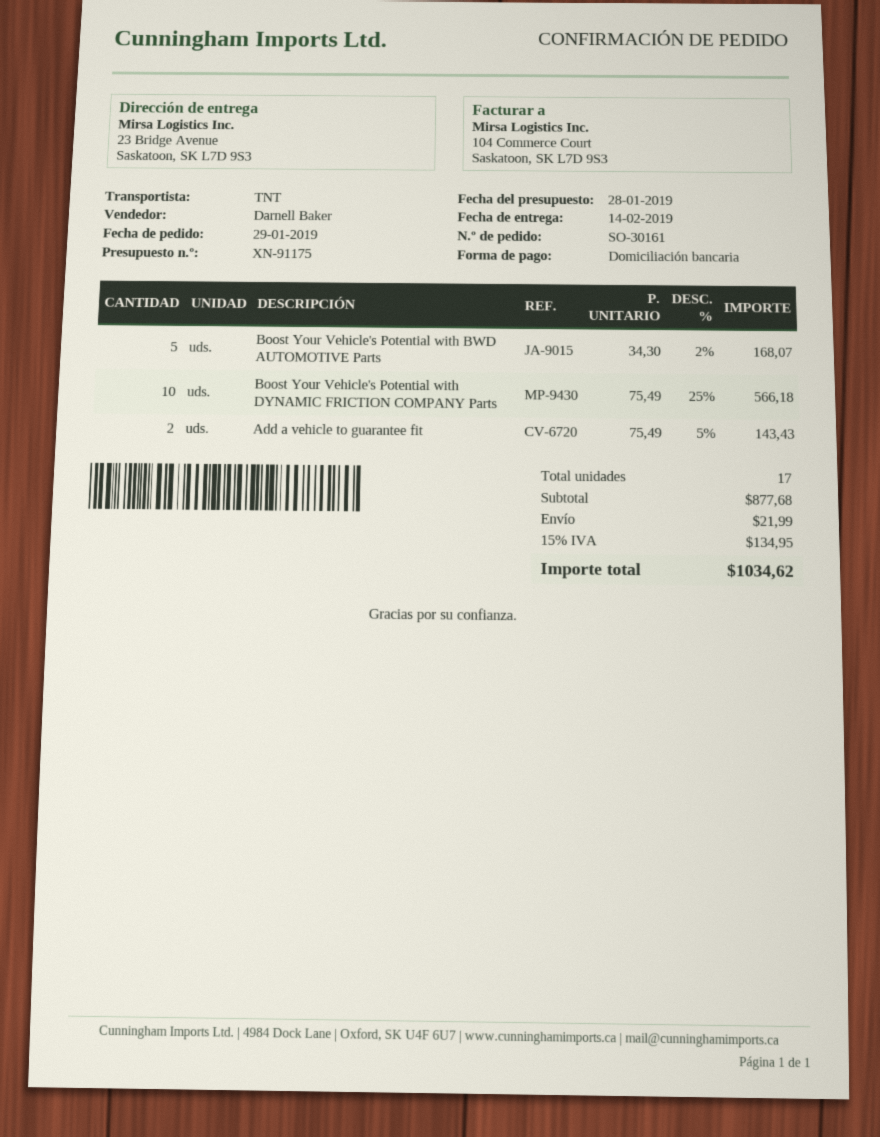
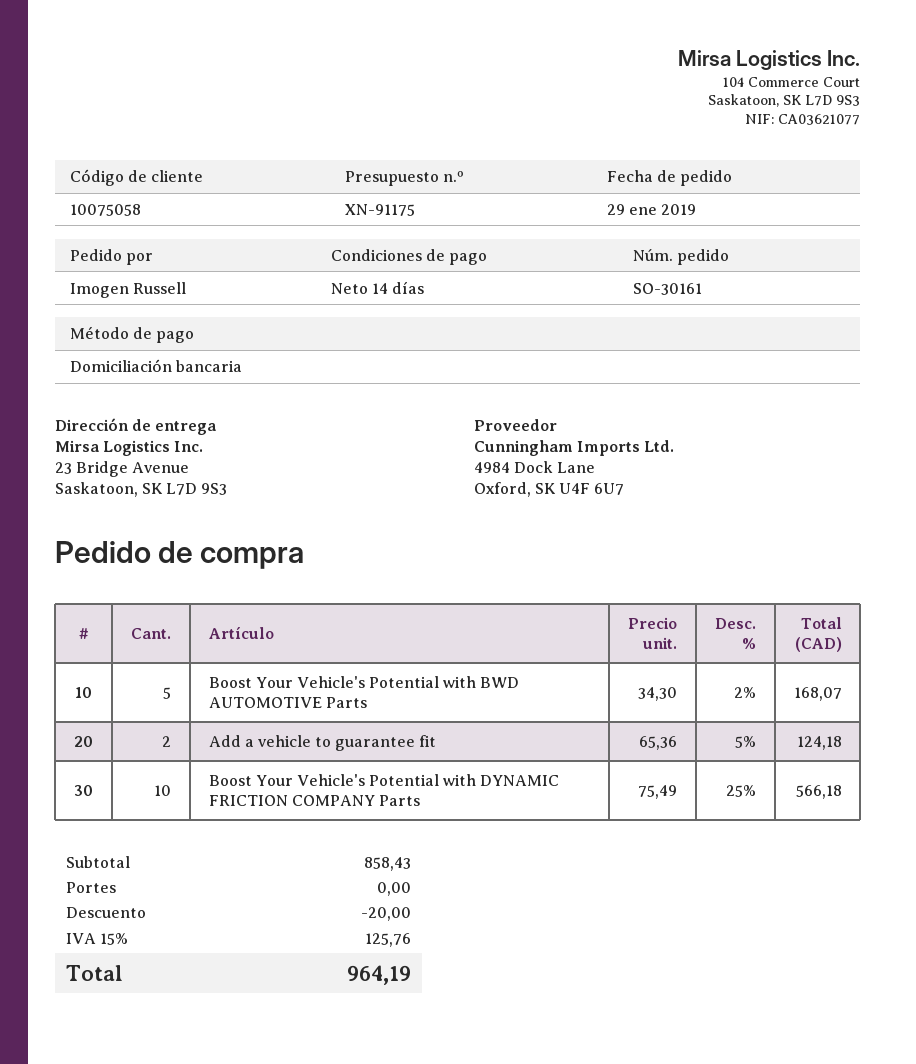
Add a vehicle to guarantee fit: 2 x 75.49 - 5% = 143.43 -> 2 x 65.36 - 5% = 124.18
subtotal: 877.68 -> 858.43
discount: none -> 20.00
shipping: 21.99 -> 0.00
tax: 15% = 134.95 -> 15% = 125.76
total: 1034.62 -> 964.19

